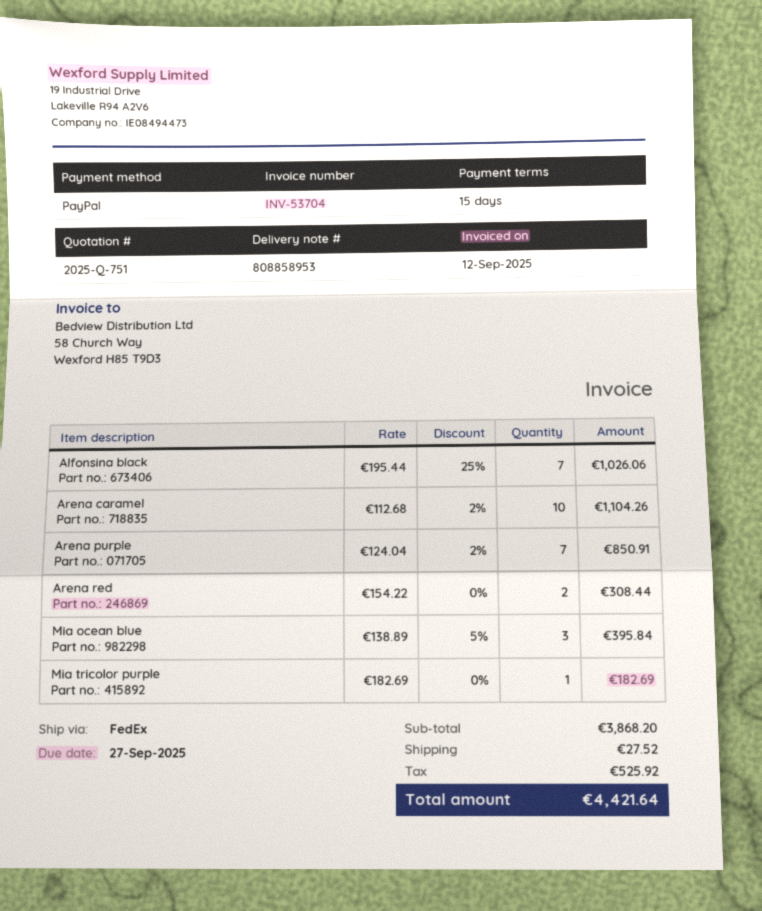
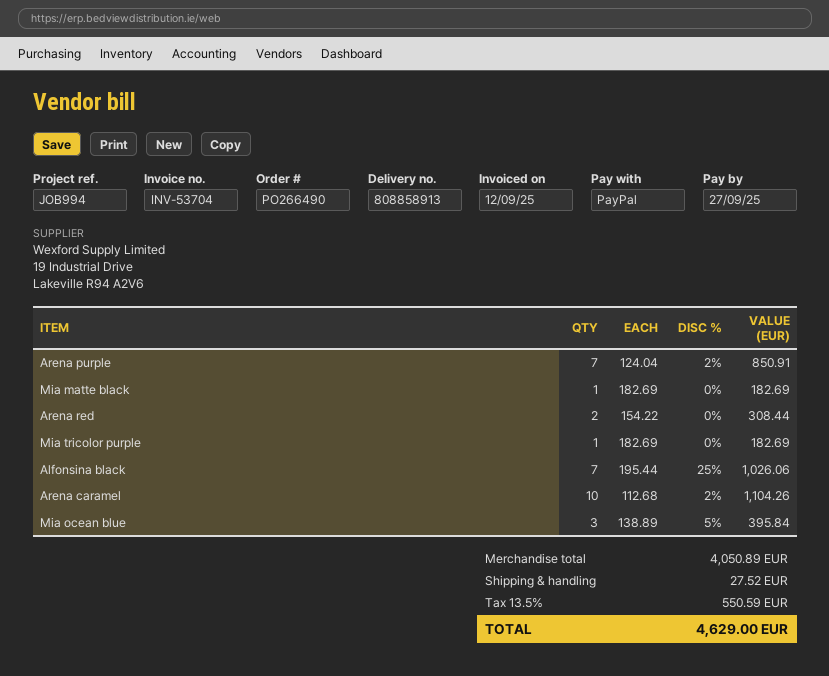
delivery note number: 808858953 -> 808858913
Mia matte black: none -> 1 x 182.69 = 182.69
subtotal: 3868.20 -> 4050.89
tax: 525.92 -> 550.59
total: 4421.64 -> 4629.00

